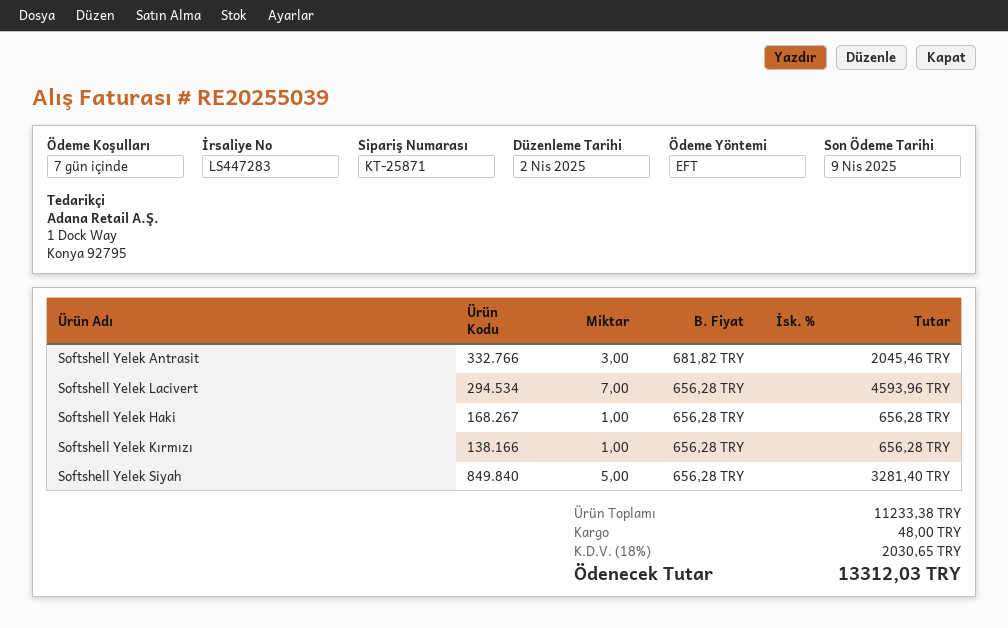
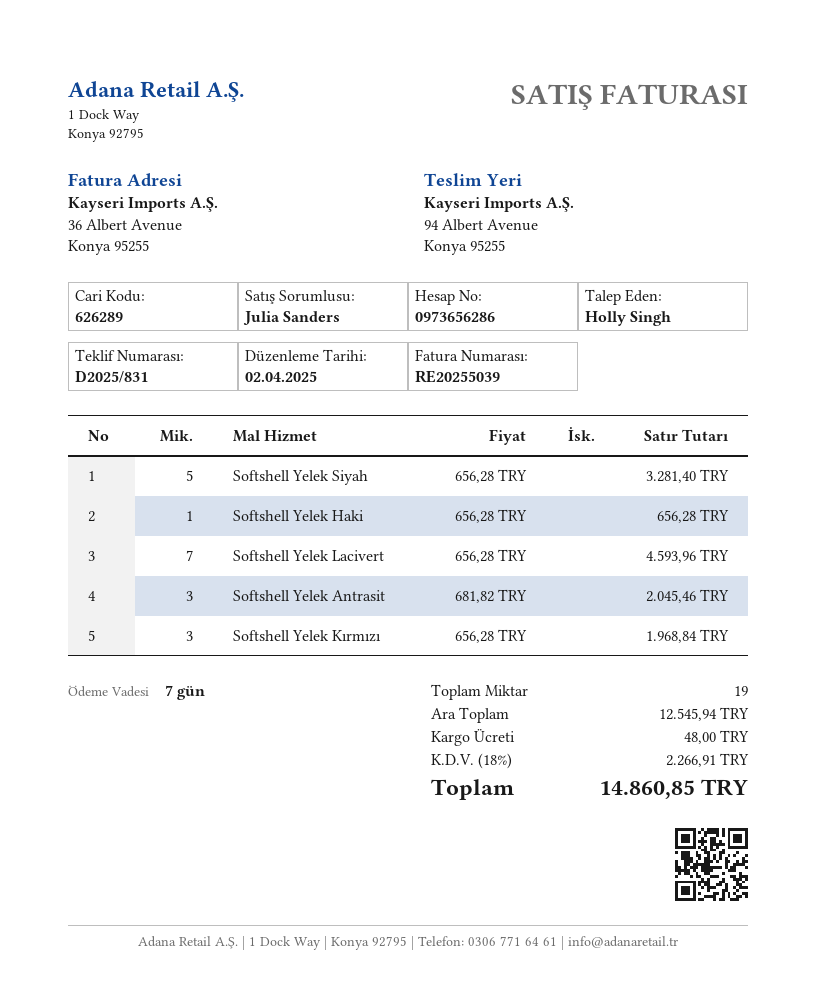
Softshell Yelek Kırmızı: 1 x 656.28 = 656.28 -> 3 x 656.28 = 1968.84
subtotal: 11233.38 -> 12545.94
tax: 18% = 2030.65 -> 18% = 2266.91
total: 13312.03 -> 14860.85

